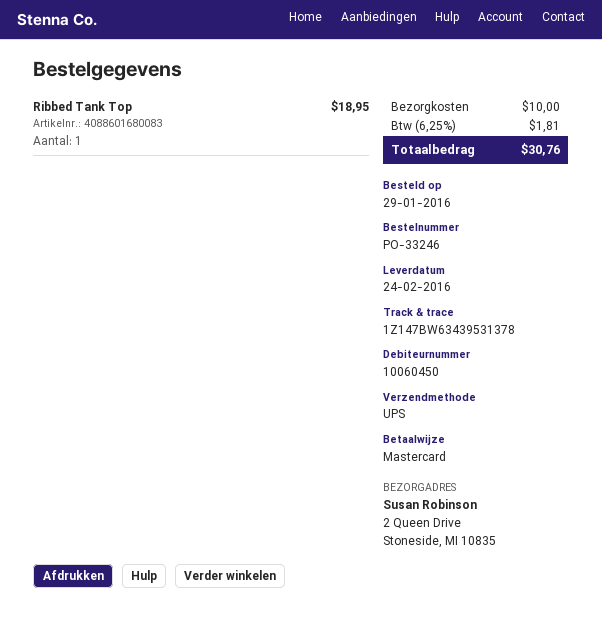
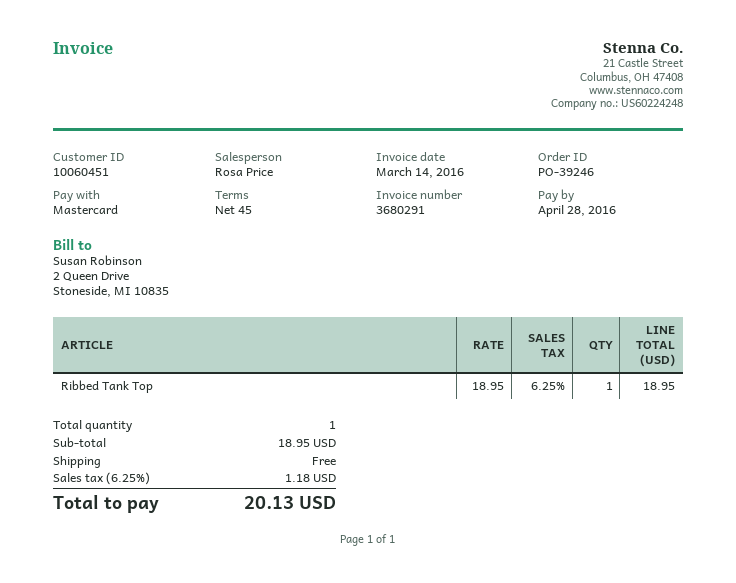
order number: PO-33246 -> PO-39246
customer number: 10060450 -> 10060451
shipping: 10.00 -> 0.00
tax: 6.25% = 1.81 -> 6.25% = 1.18
total: 30.76 -> 20.13

